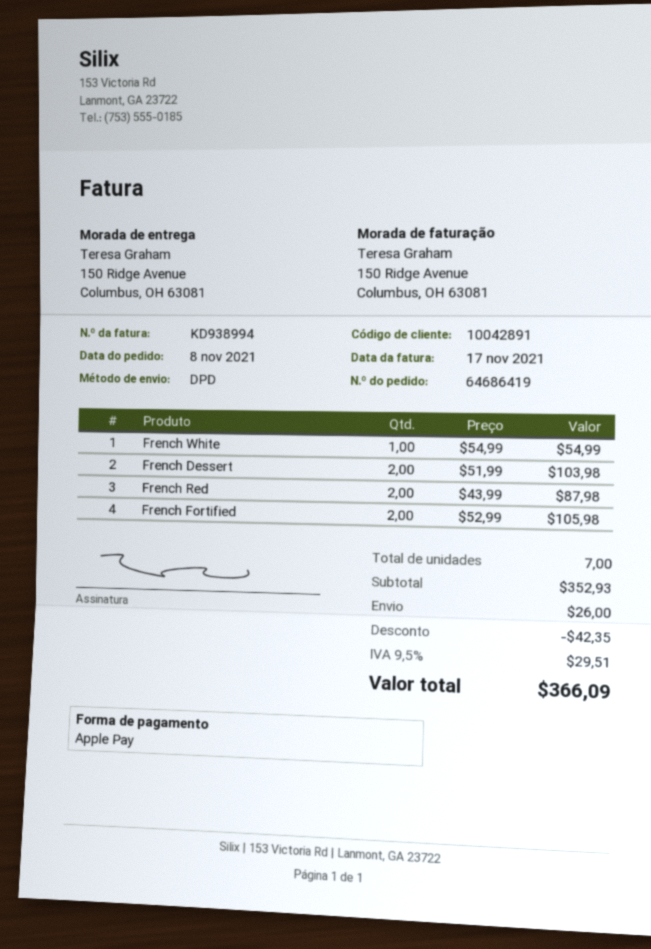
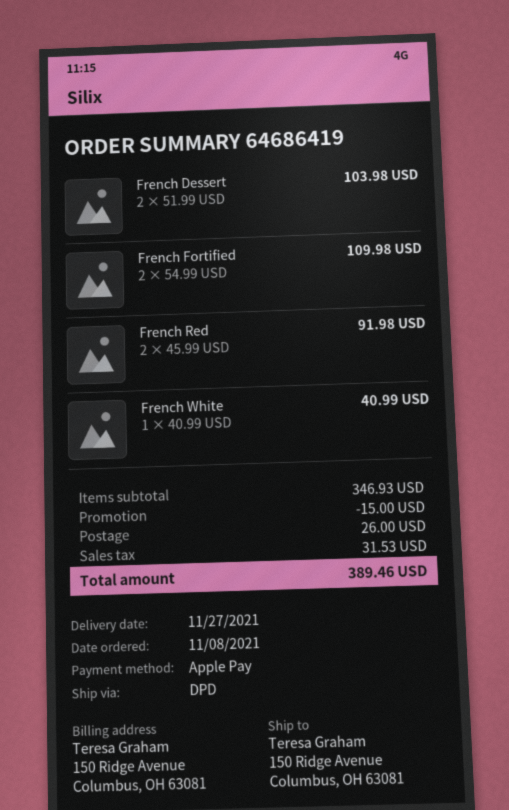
French White: 1 x 54.99 = 54.99 -> 1 x 40.99 = 40.99
French Red: 2 x 43.99 = 87.98 -> 2 x 45.99 = 91.98
French Fortified: 2 x 52.99 = 105.98 -> 2 x 54.99 = 109.98
subtotal: 352.93 -> 346.93
discount: 42.35 -> 15.00
tax: 29.51 -> 31.53
total: 366.09 -> 389.46

